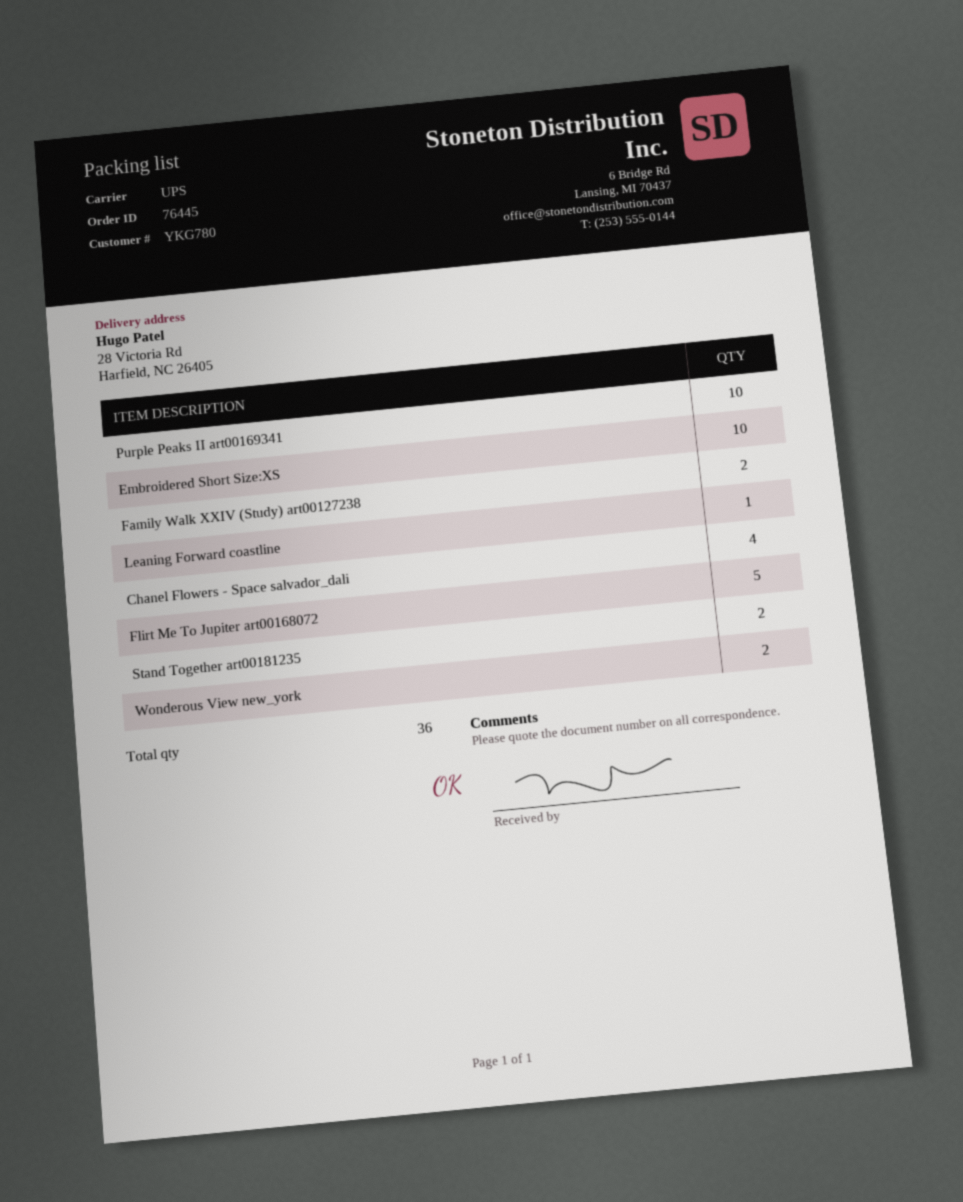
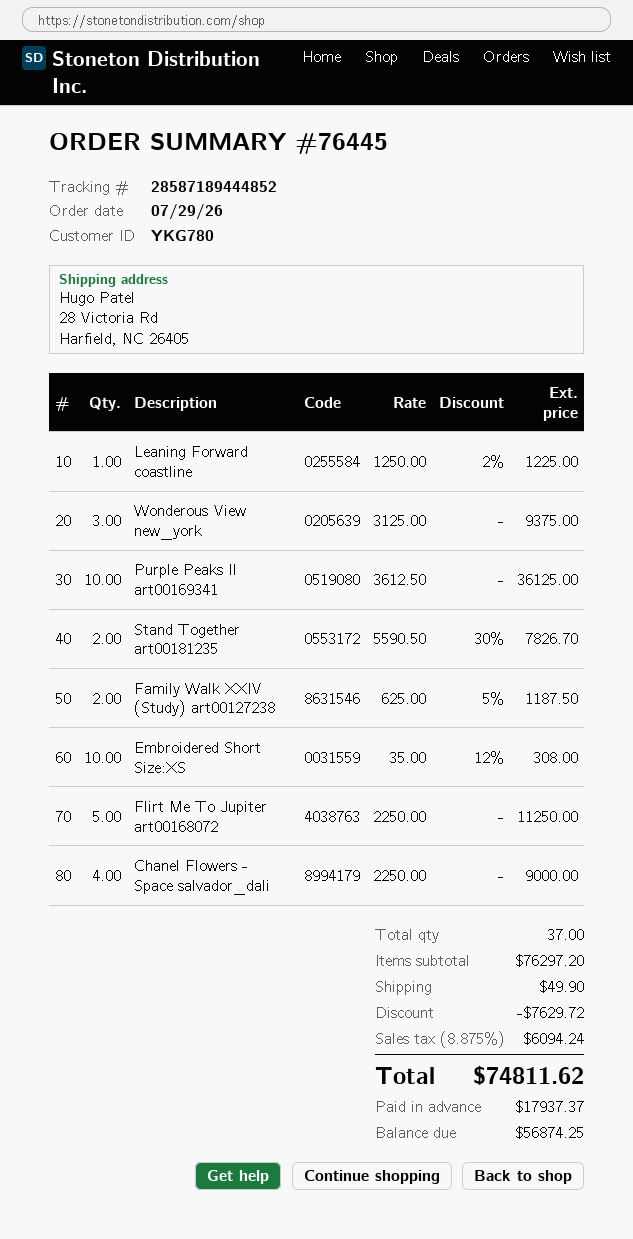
Wonderous View new_york: 2 -> 3
total quantity: 36 -> 37

